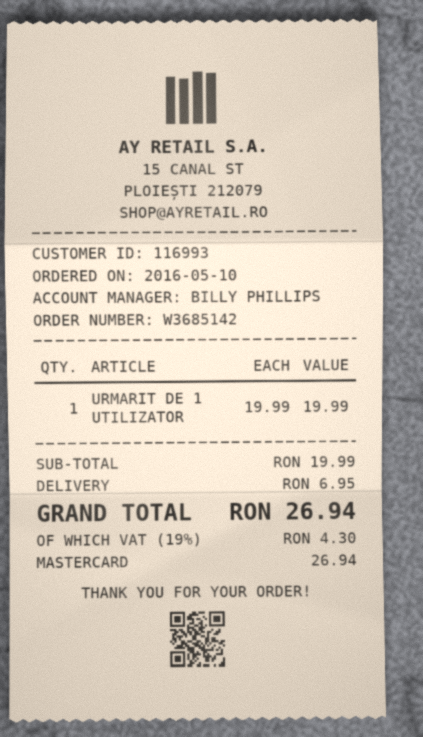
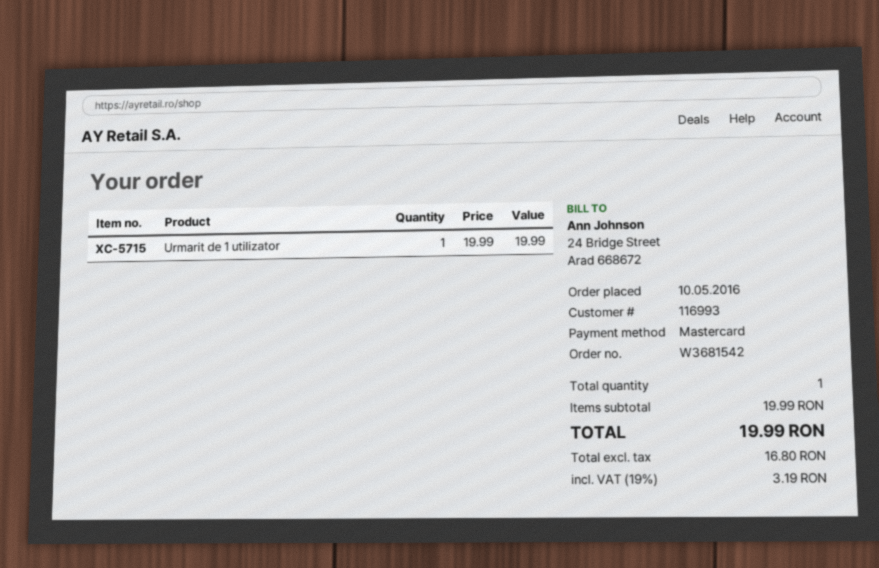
order number: W3685142 -> W3681542
shipping: 6.95 -> none
tax: 19% = 4.30 -> 19% = 3.19
total: 26.94 -> 19.99

